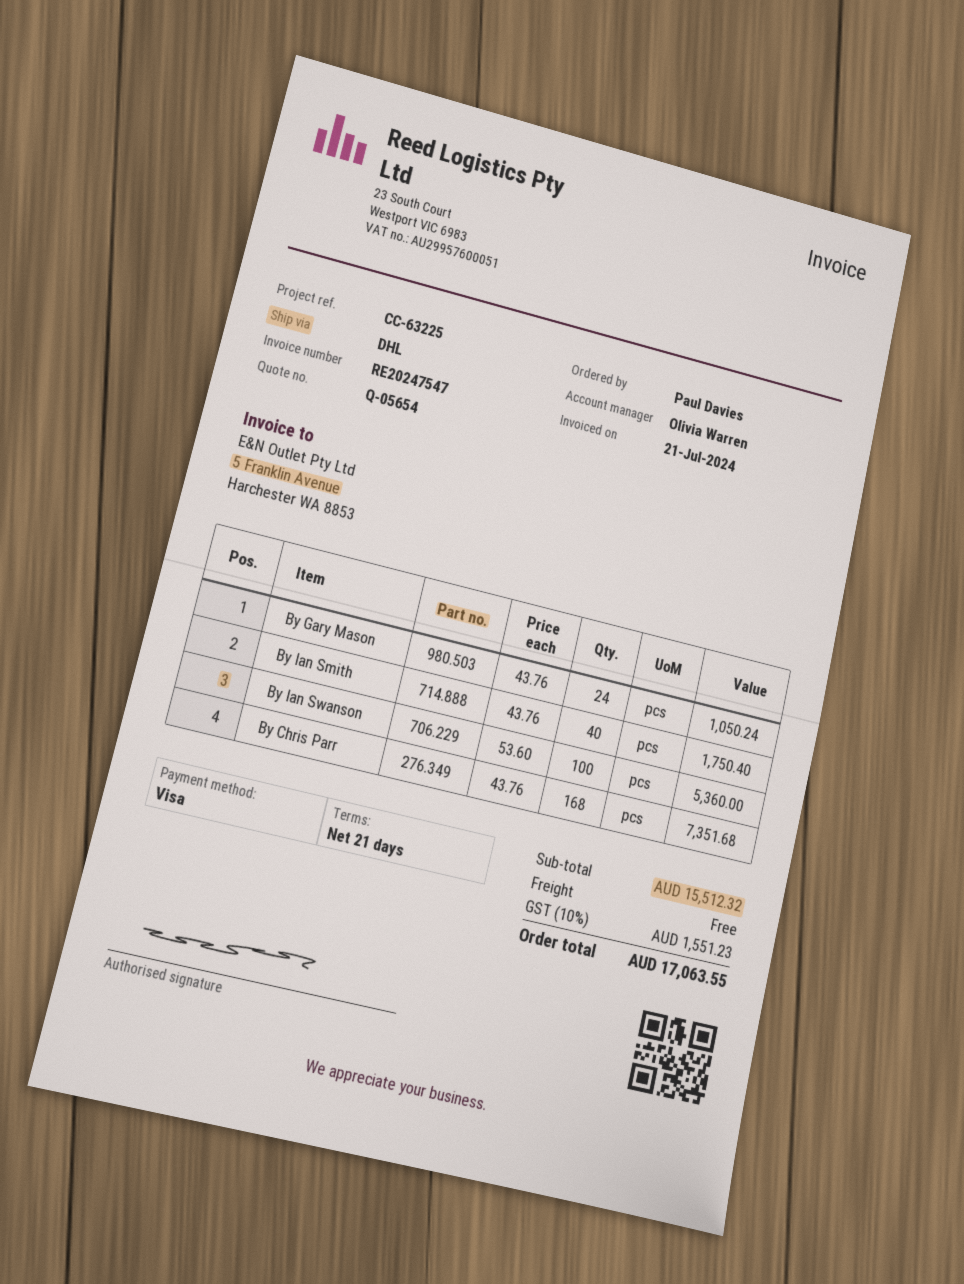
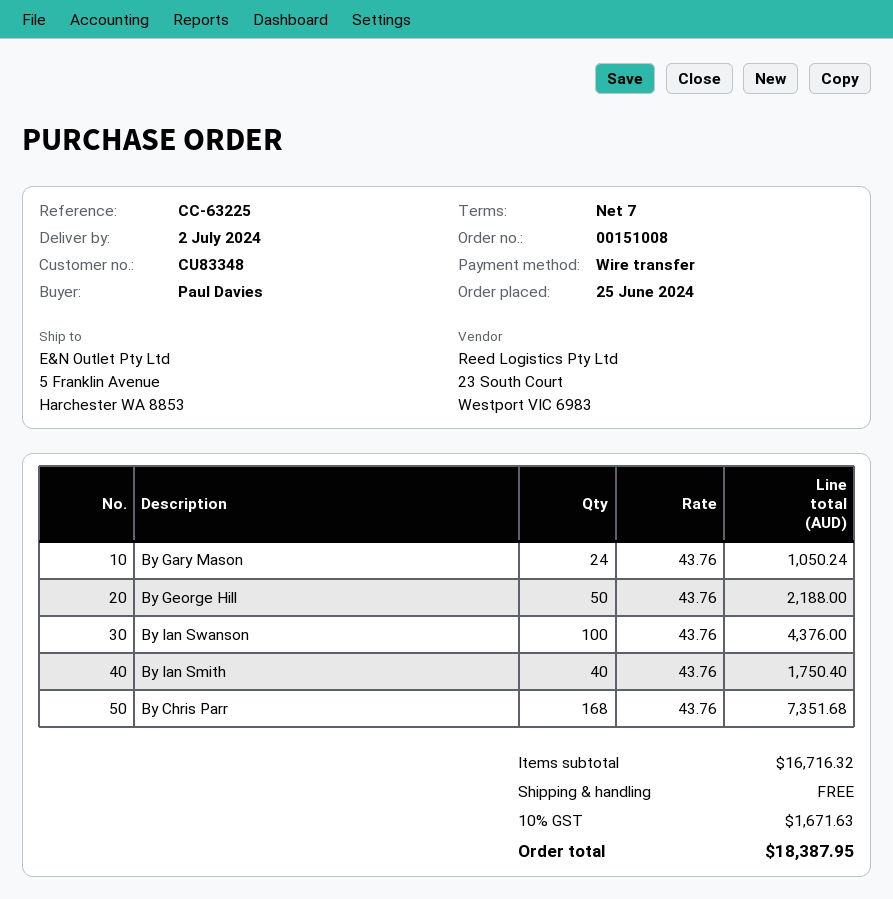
payment terms: 21 days -> 7 days
payment method: Visa -> bank transfer
By Ian Swanson: 100 x 53.60 = 5360.00 -> 100 x 43.76 = 4376.00
By George Hill: none -> 50 x 43.76 = 2188.00
subtotal: 15512.32 -> 16716.32
tax: 10% = 1551.23 -> 10% = 1671.63
total: 17063.55 -> 18387.95

